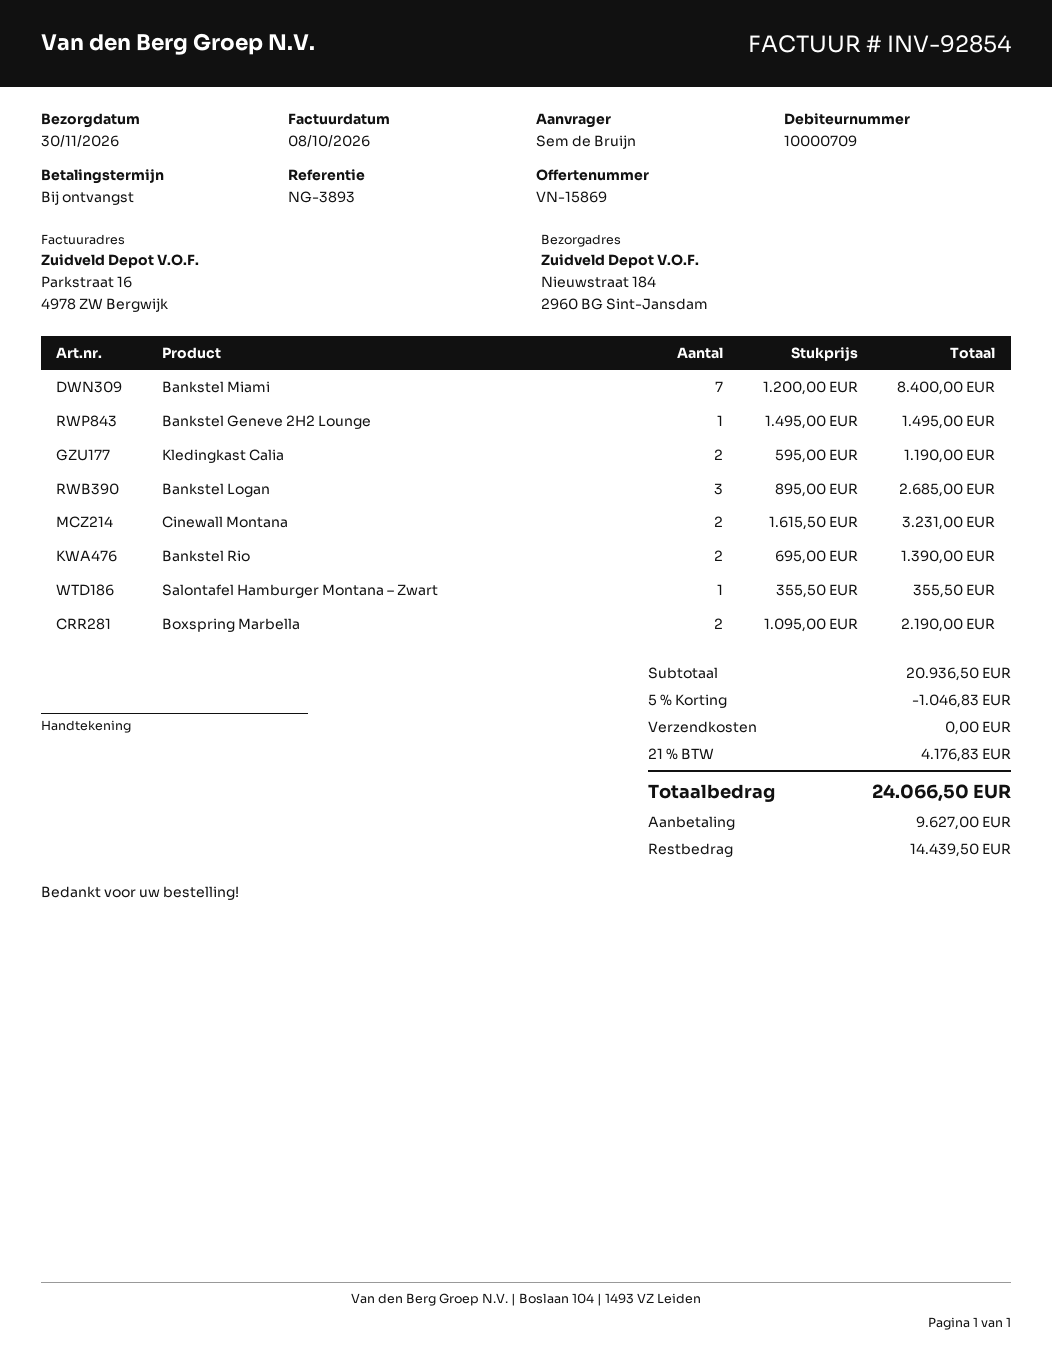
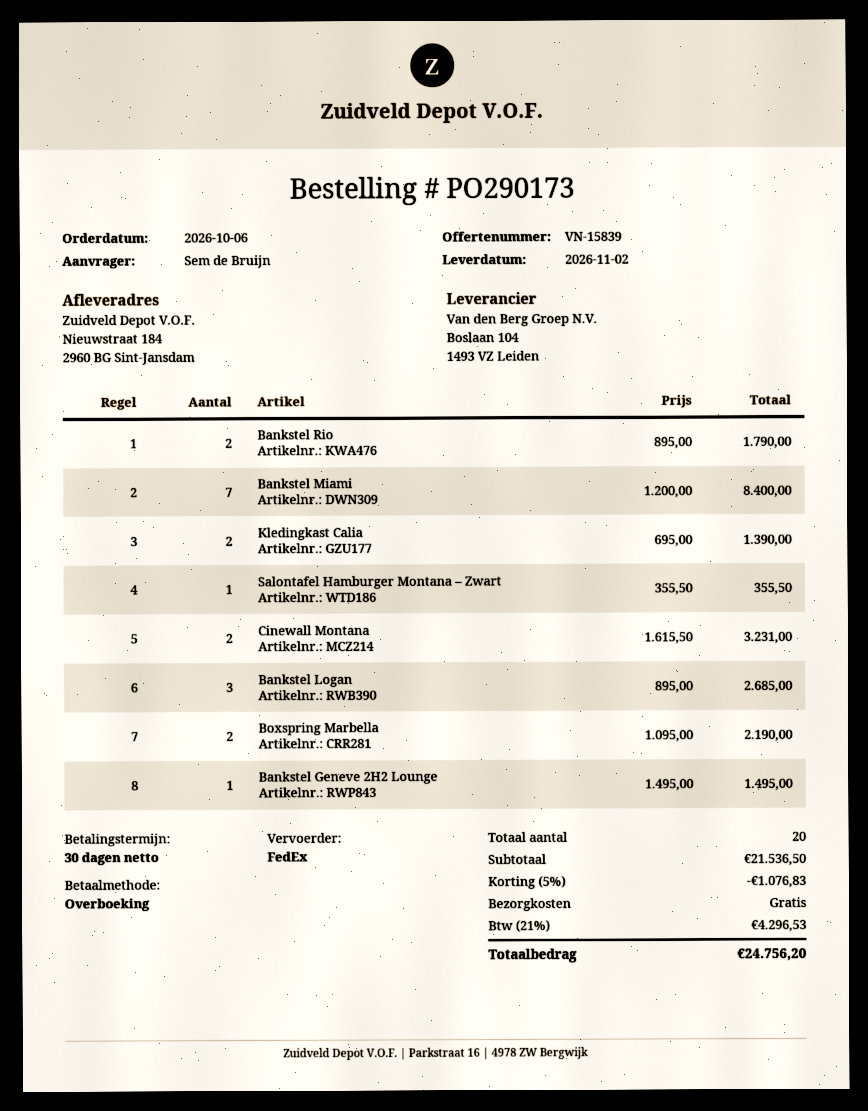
quote number: VN-15869 -> VN-15839
delivery date: 2026-11-30 -> 2026-11-02
payment terms: on receipt -> 30 days
Kledingkast Calia: 2 x 595.00 = 1190.00 -> 2 x 695.00 = 1390.00
Bankstel Rio: 2 x 695.00 = 1390.00 -> 2 x 895.00 = 1790.00
subtotal: 20936.50 -> 21536.50
discount: 5% = 1046.83 -> 5% = 1076.83
tax: 21% = 4176.83 -> 21% = 4296.53
total: 24066.50 -> 24756.20

